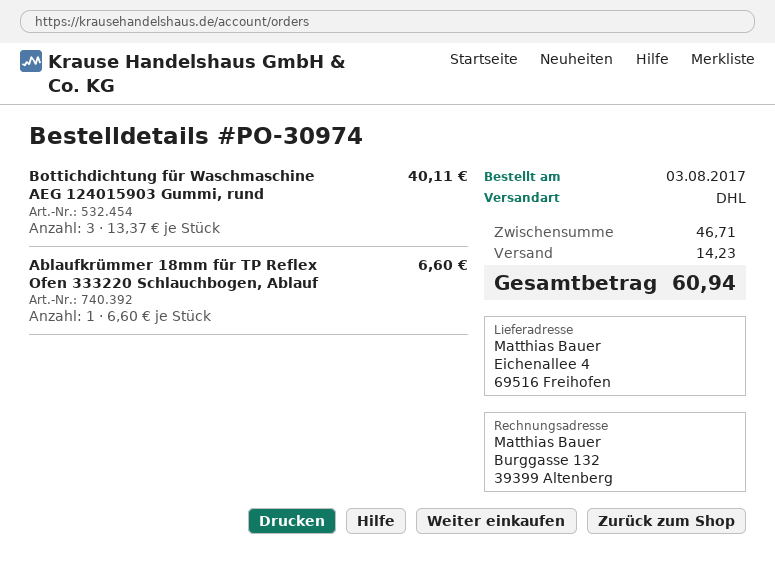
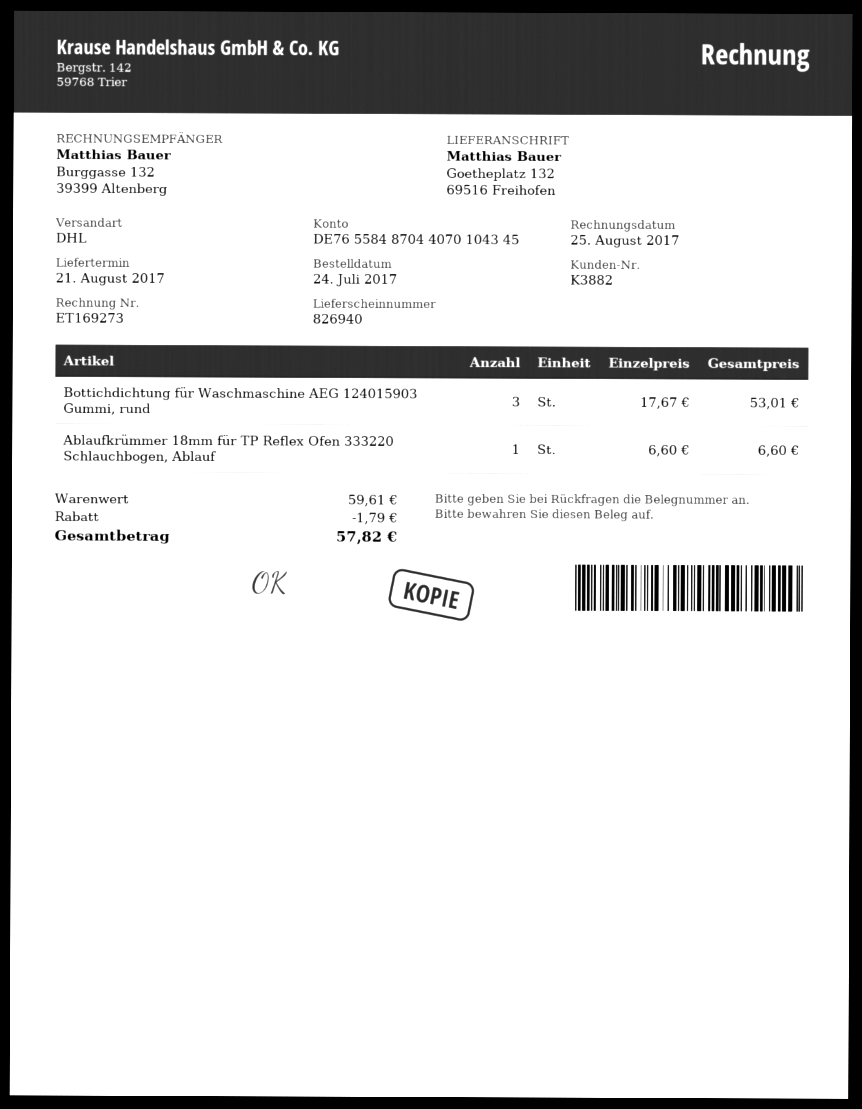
order date: 2017-08-03 -> 2017-07-24
ship to: Eichenallee 4, 69516 Freihofen -> Goetheplatz 132, 69516 Freihofen
Bottichdichtung für Waschmaschine AEG 124015903 Gummi, rund: 3 x 13.37 = 40.11 -> 3 x 17.67 = 53.01
subtotal: 46.71 -> 59.61
discount: none -> 1.79
shipping: 14.23 -> none
total: 60.94 -> 57.82

